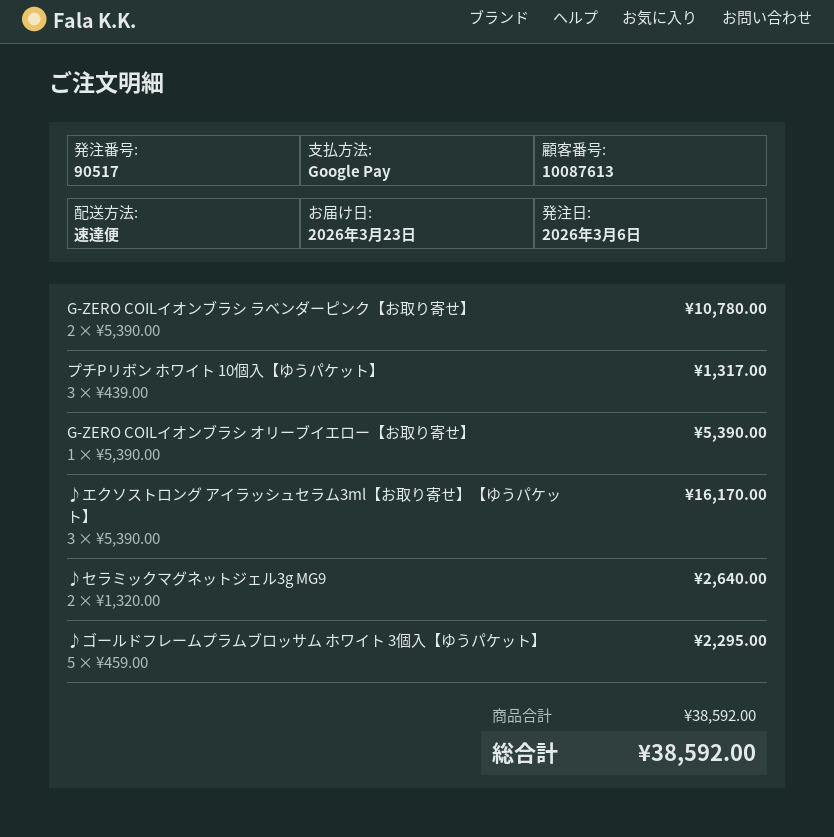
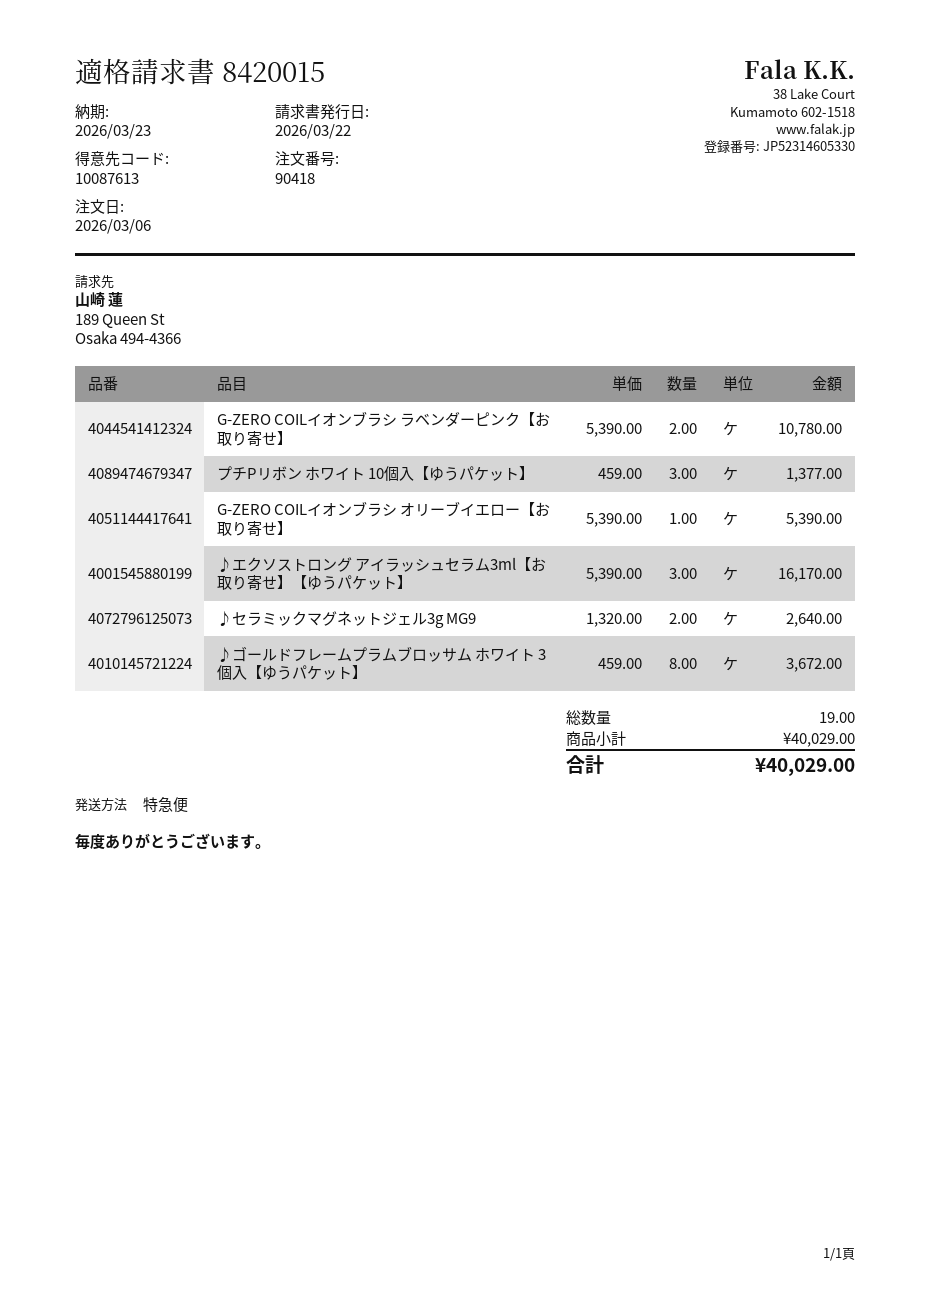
order number: 90517 -> 90418
プチPリボン ホワイト 10個入【ゆうパケット】: 3 x 439.00 = 1317.00 -> 3 x 459.00 = 1377.00
♪ゴールドフレームプラムブロッサム ホワイト 3個入【ゆうパケット】: 5 x 459.00 = 2295.00 -> 8 x 459.00 = 3672.00
subtotal: 38592.00 -> 40029.00
total: 38592.00 -> 40029.00

